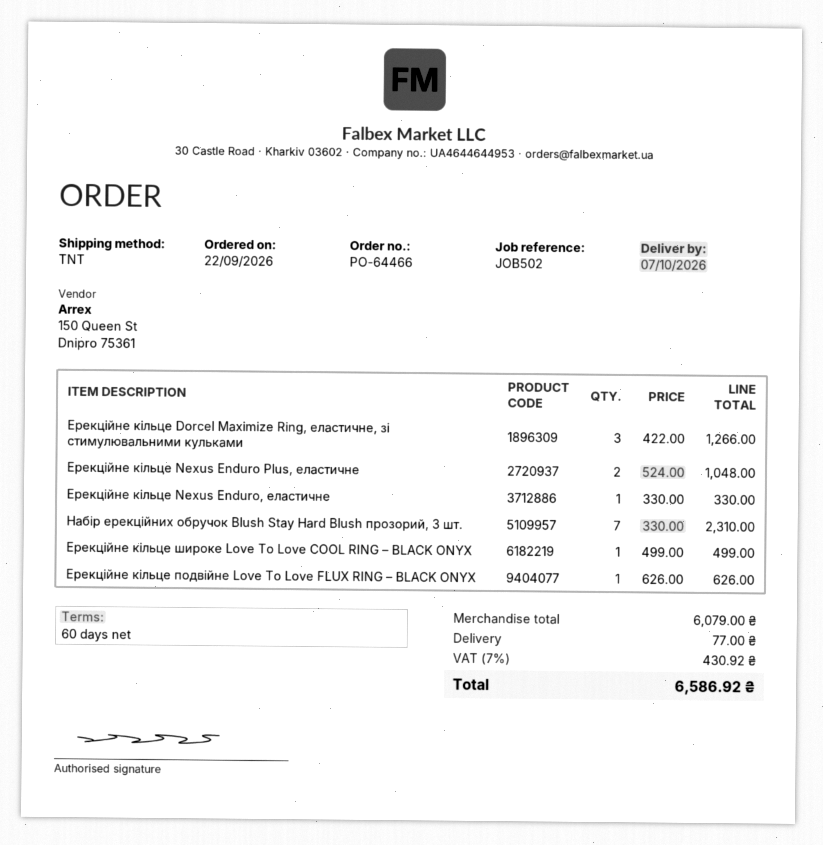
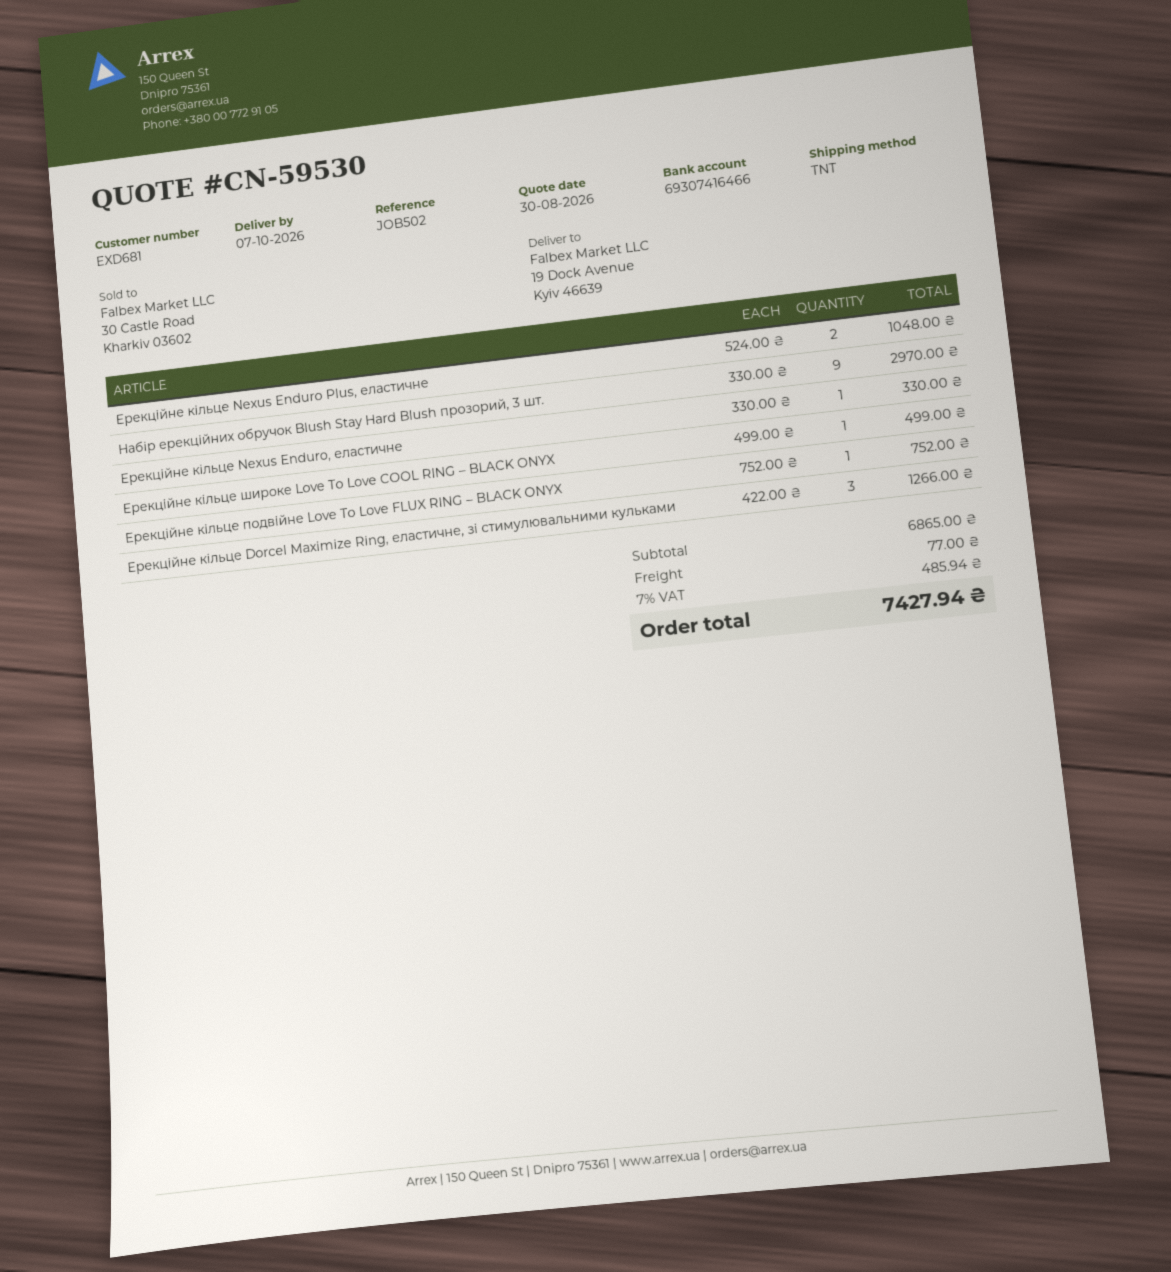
Набір ерекційних обручок Blush Stay Hard Blush прозорий, 3 шт.: 7 x 330.00 = 2310.00 -> 9 x 330.00 = 2970.00
Ерекційне кільце подвійне Love To Love FLUX RING – BLACK ONYX: 1 x 626.00 = 626.00 -> 1 x 752.00 = 752.00
subtotal: 6079.00 -> 6865.00
tax: 7% = 430.92 -> 7% = 485.94
total: 6586.92 -> 7427.94

